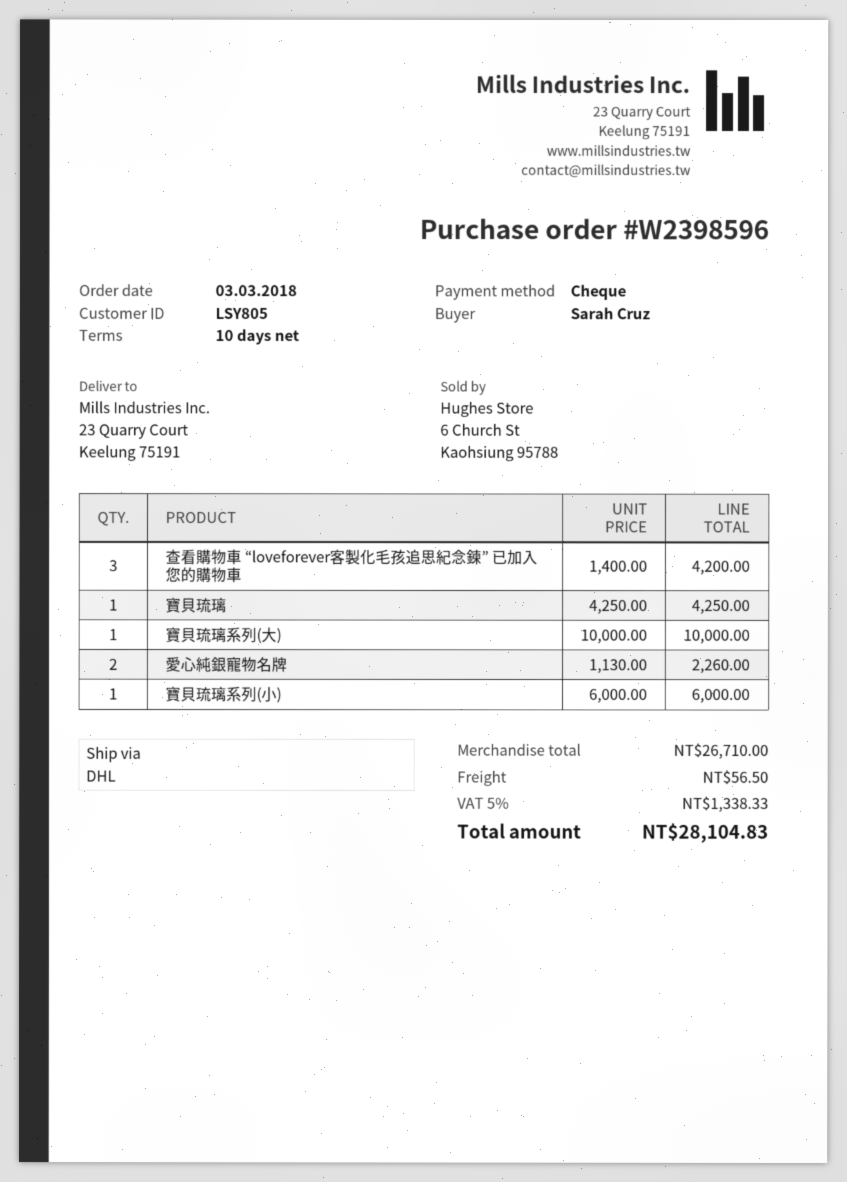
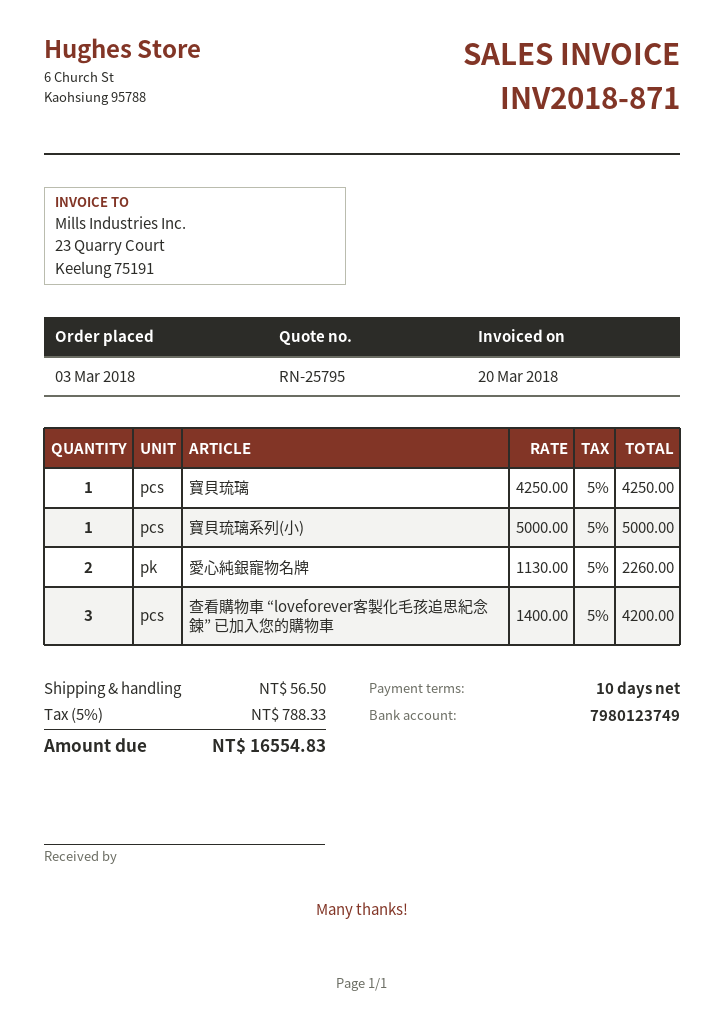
寶貝琉璃系列(大): 1 x 10000.00 = 10000.00 -> none
寶貝琉璃系列(小): 1 x 6000.00 = 6000.00 -> 1 x 5000.00 = 5000.00
tax: 5% = 1338.33 -> 5% = 788.33
total: 28104.83 -> 16554.83

